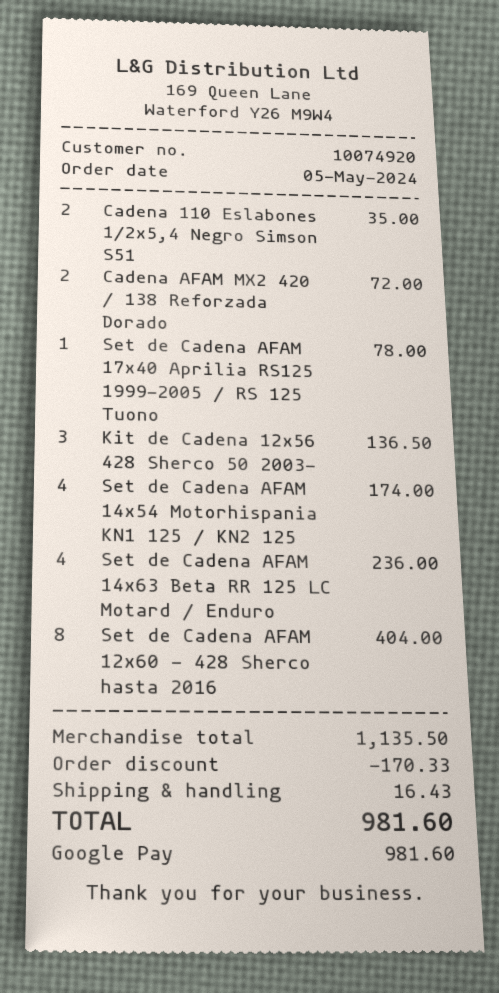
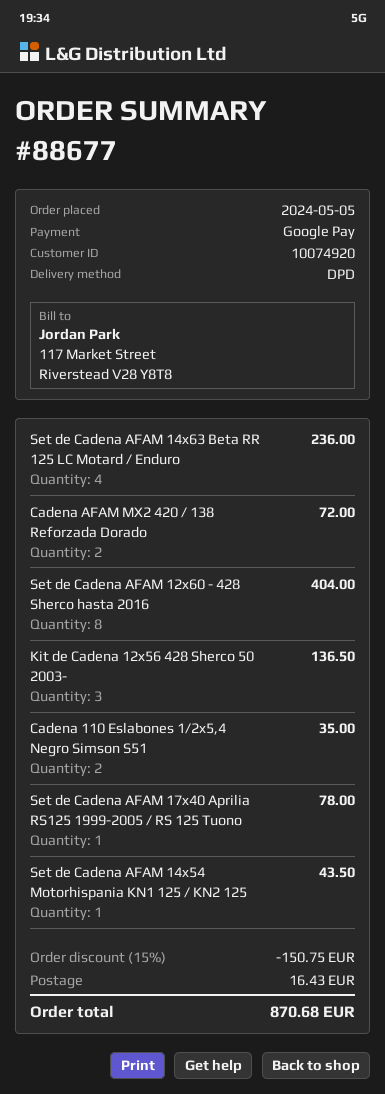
Set de Cadena AFAM 14x54 Motorhispania KN1 125 / KN2 125: 4 for 174.00 -> 1 for 43.50
discount: 170.33 -> 150.75
total: 981.60 -> 870.68

